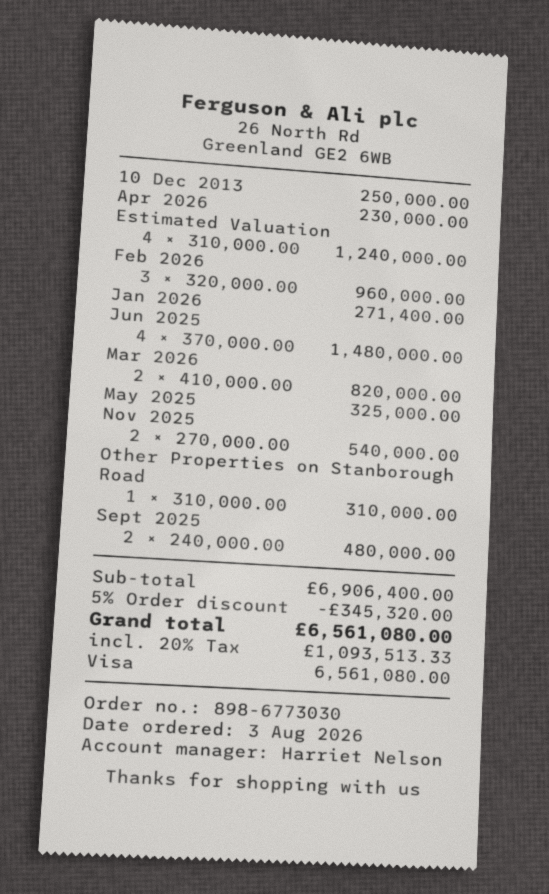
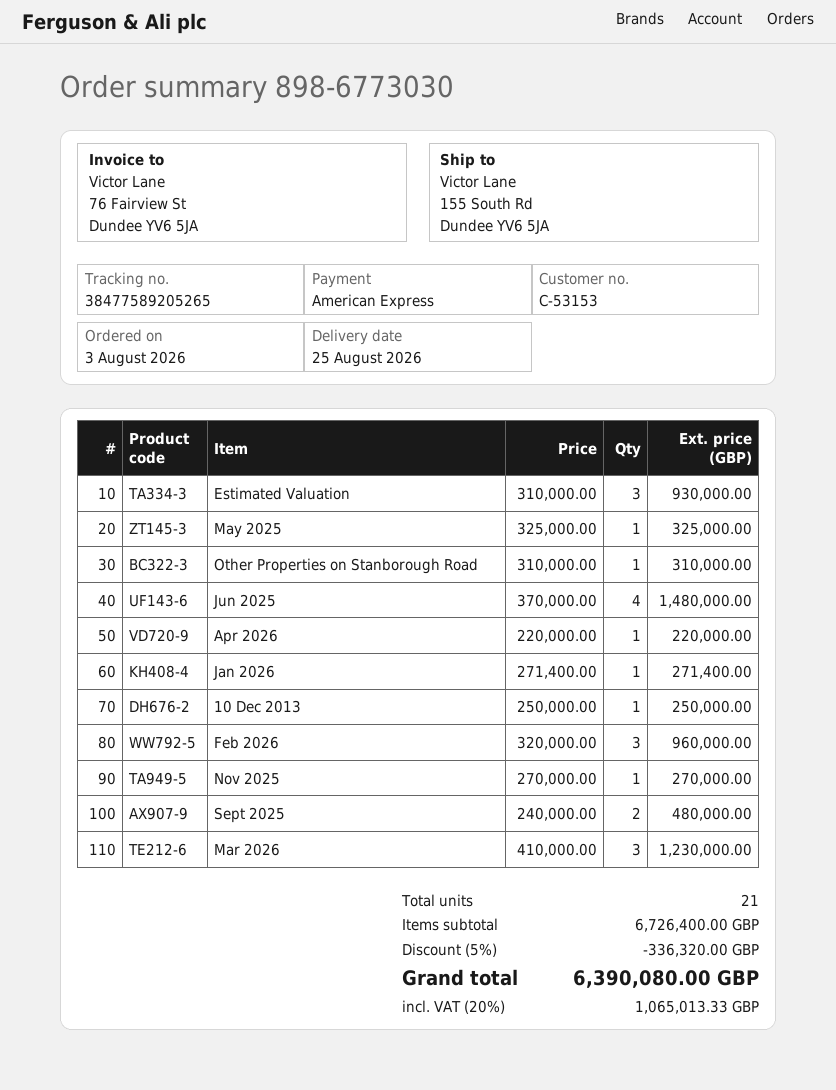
payment method: Visa -> American Express
Apr 2026: 1 x 230000.00 = 230000.00 -> 1 x 220000.00 = 220000.00
Estimated Valuation: 4 x 310000.00 = 1240000.00 -> 3 x 310000.00 = 930000.00
Mar 2026: 2 x 410000.00 = 820000.00 -> 3 x 410000.00 = 1230000.00
Nov 2025: 2 x 270000.00 = 540000.00 -> 1 x 270000.00 = 270000.00
subtotal: 6906400.00 -> 6726400.00
discount: 5% = 345320.00 -> 5% = 336320.00
tax: 20% = 1093513.33 -> 20% = 1065013.33
total: 6561080.00 -> 6390080.00

